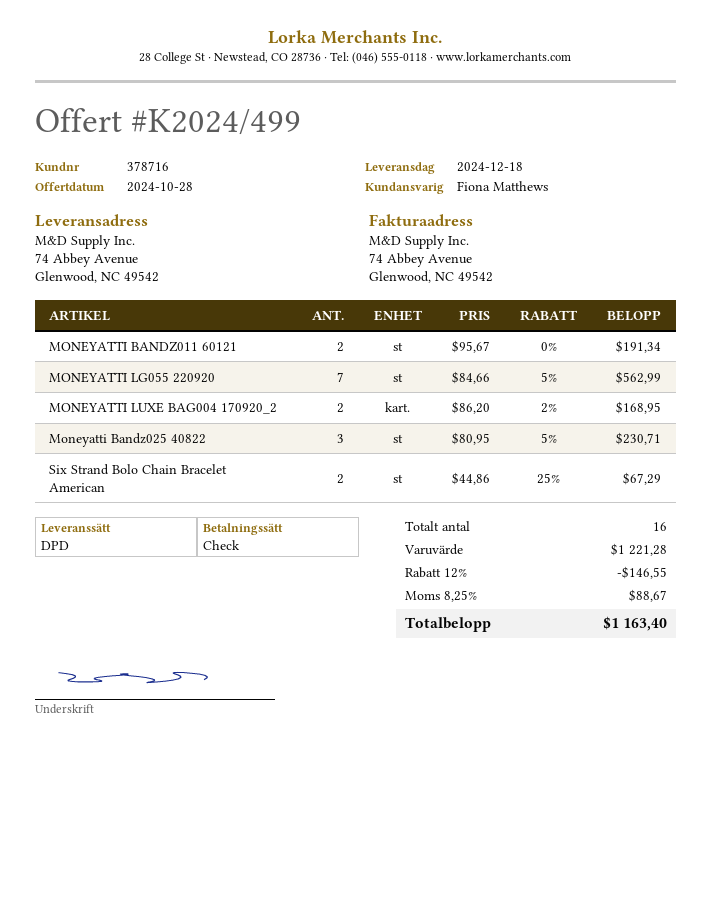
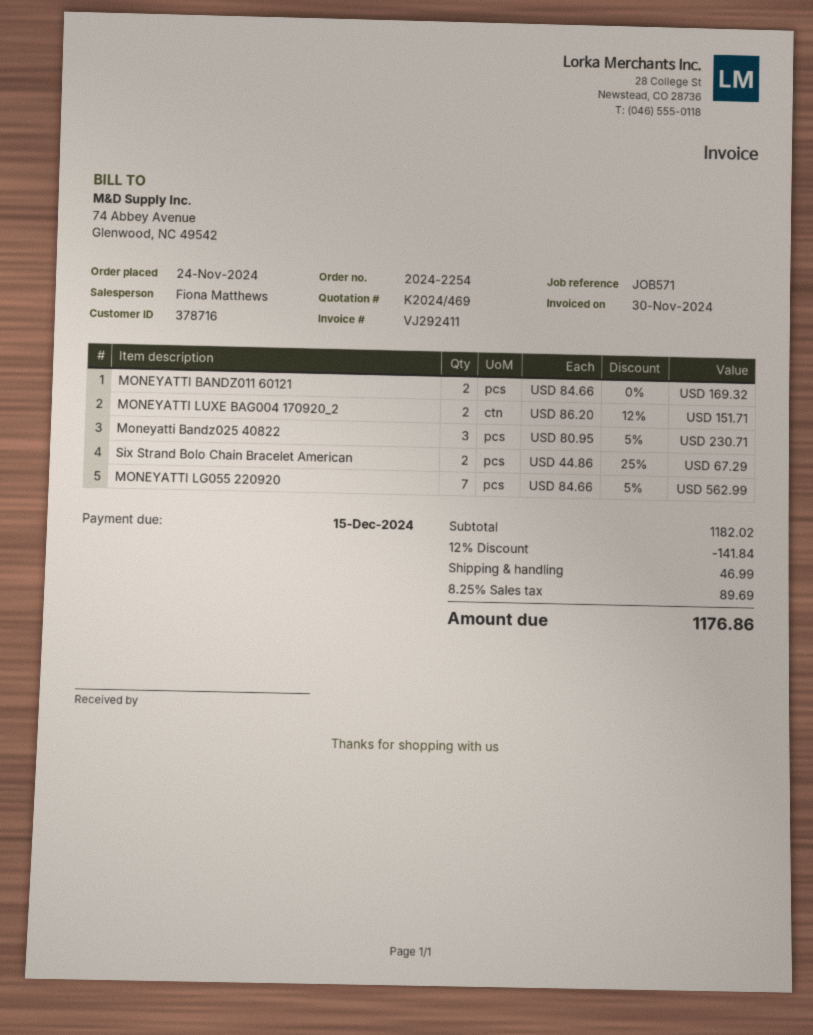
quote number: K2024/499 -> K2024/469
MONEYATTI BANDZ011 60121: 2 x 95.67 = 191.34 -> 2 x 84.66 = 169.32
MONEYATTI LUXE BAG004 170920_2: 2 x 86.20 - 2% = 168.95 -> 2 x 86.20 - 12% = 151.71
subtotal: 1221.28 -> 1182.02
discount: 12% = 146.55 -> 12% = 141.84
shipping: none -> 46.99
tax: 8.25% = 88.67 -> 8.25% = 89.69
total: 1163.40 -> 1176.86

